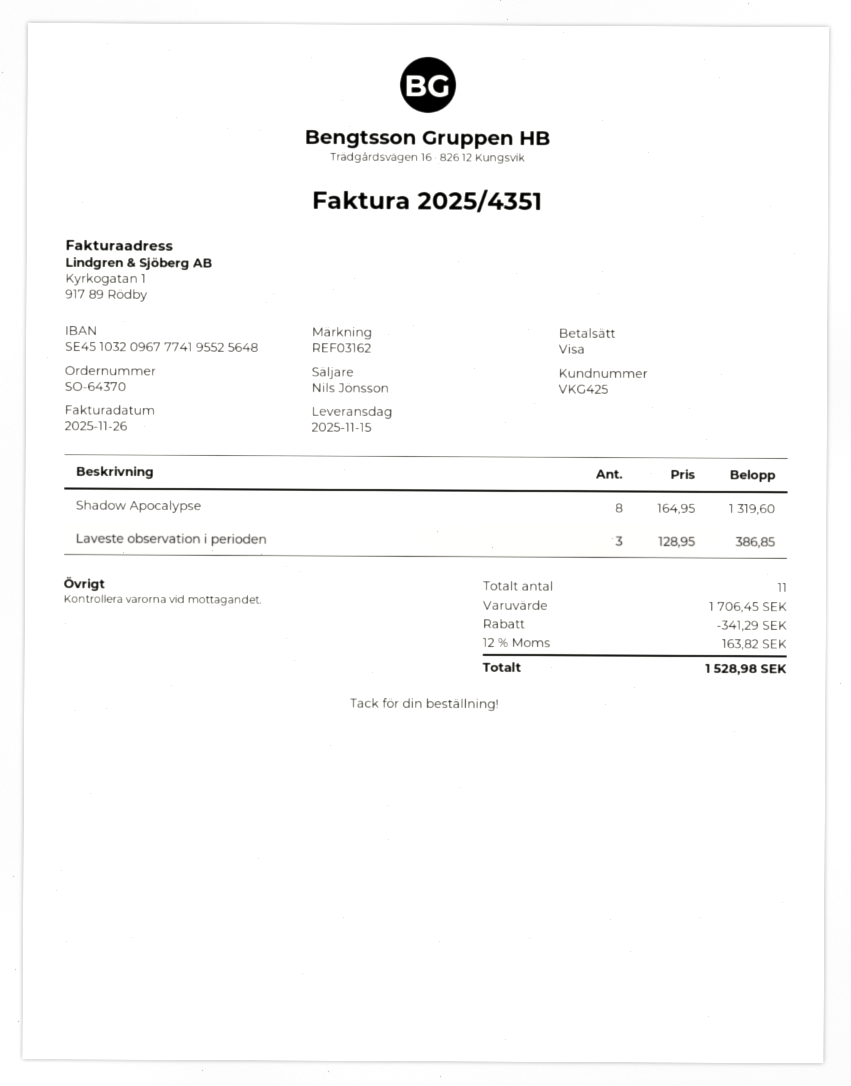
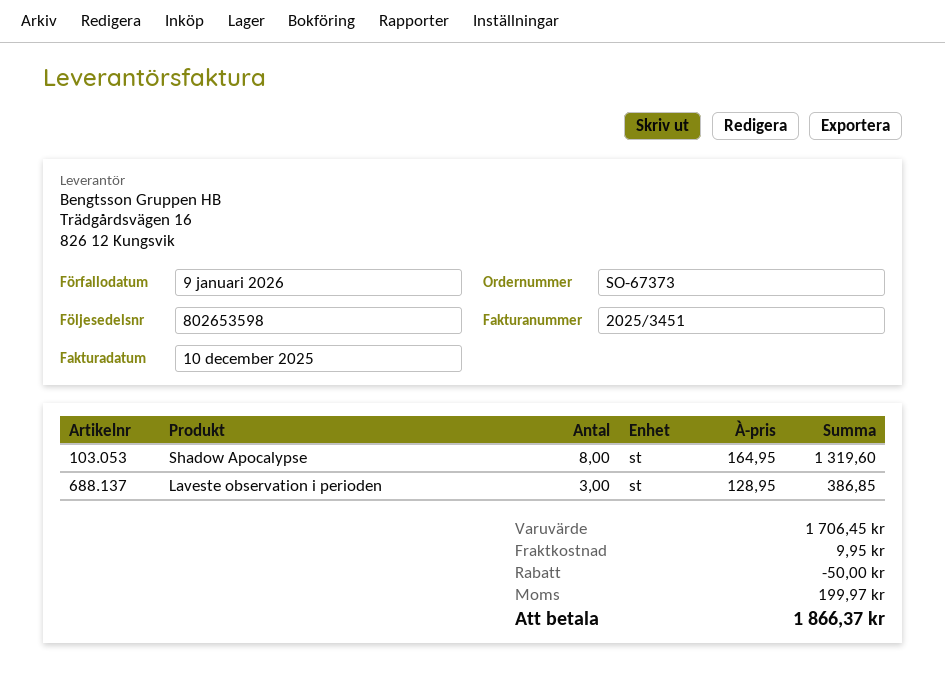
order number: SO-64370 -> SO-67373
invoice number: 2025/4351 -> 2025/3451
invoice date: 2025-11-26 -> 2025-12-10
discount: 341.29 -> 50.00
shipping: none -> 9.95
tax: 163.82 -> 199.97
total: 1528.98 -> 1866.37

